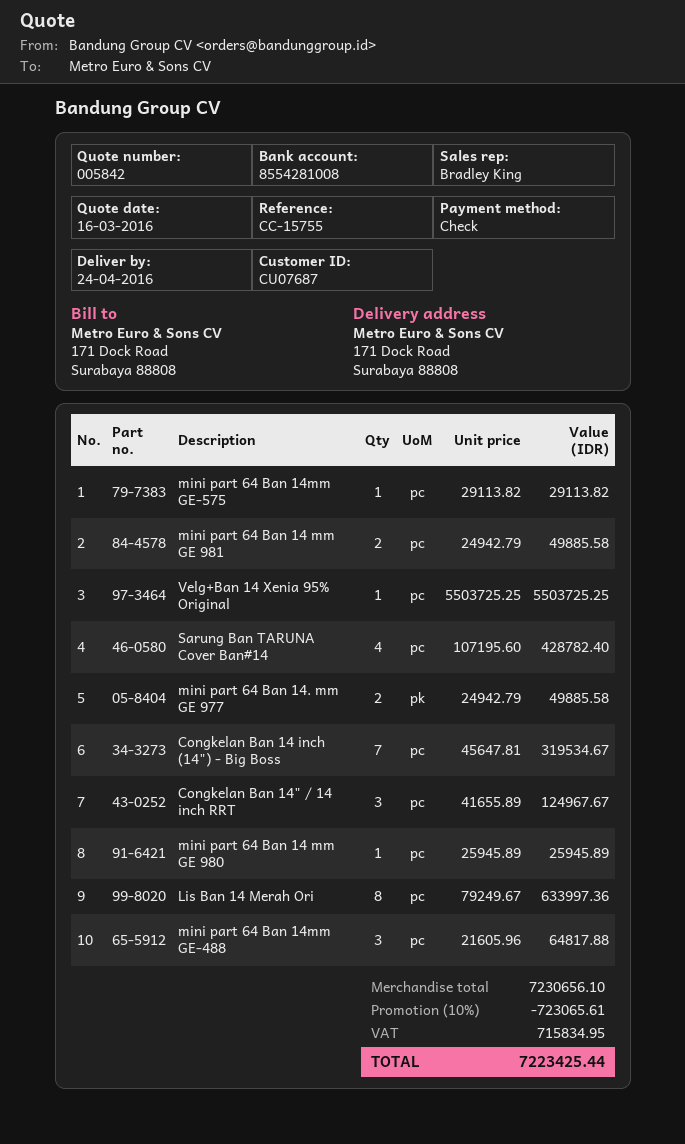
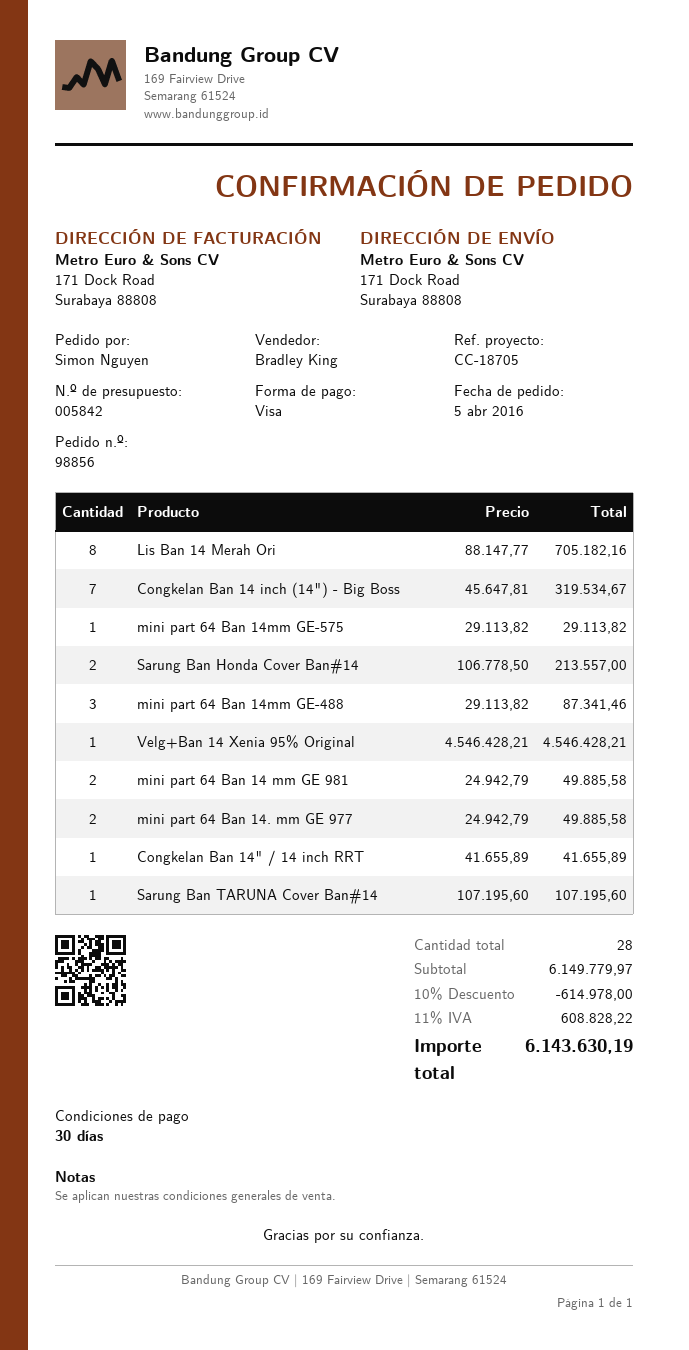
reference: CC-15755 -> CC-18705
payment method: cheque -> Visa
Velg+Ban 14 Xenia 95% Original: 1 x 5503725.25 = 5503725.25 -> 1 x 4546428.21 = 4546428.21
Sarung Ban TARUNA Cover Ban#14: 4 x 107195.60 = 428782.40 -> 1 x 107195.60 = 107195.60
Congkelan Ban 14" / 14 inch RRT: 3 x 41655.89 = 124967.67 -> 1 x 41655.89 = 41655.89
mini part 64 Ban 14 mm GE 980: 1 x 25945.89 = 25945.89 -> none
Lis Ban 14 Merah Ori: 8 x 79249.67 = 633997.36 -> 8 x 88147.77 = 705182.16
mini part 64 Ban 14mm GE-488: 3 x 21605.96 = 64817.88 -> 3 x 29113.82 = 87341.46
Sarung Ban Honda Cover Ban#14: none -> 2 x 106778.50 = 213557.00
subtotal: 7230656.10 -> 6149779.97
discount: 10% = 723065.61 -> 10% = 614978.00
tax: 715834.95 -> 608828.22
total: 7223425.44 -> 6143630.19

